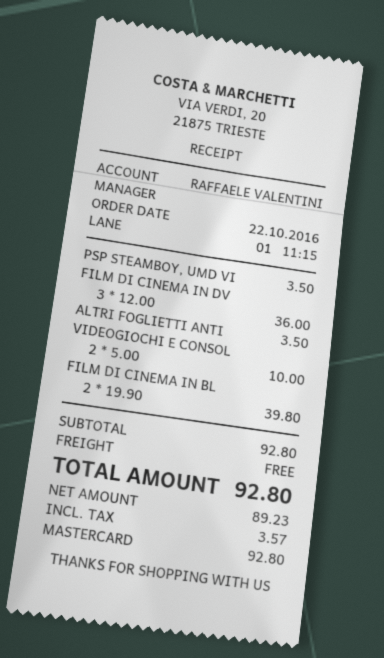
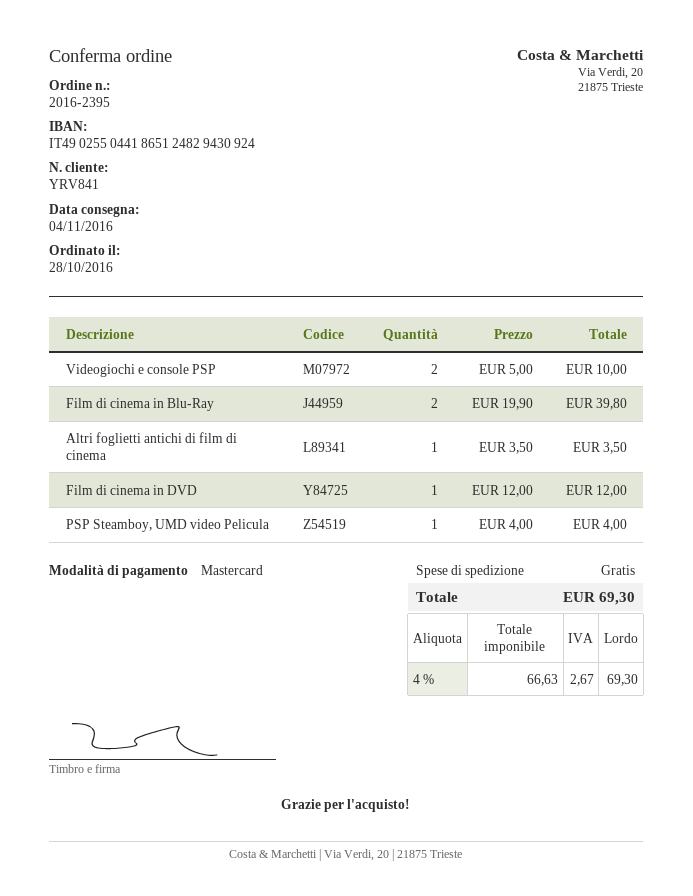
order date: 2016-10-22 -> 2016-10-28
PSP STEAMBOY, UMD VI: 1 x 3.50 = 3.50 -> 1 x 4.00 = 4.00
FILM DI CINEMA IN DV: 3 x 12.00 = 36.00 -> 1 x 12.00 = 12.00
net: 89.23 -> 66.63
tax: 3.57 -> 2.67
total: 92.80 -> 69.30

